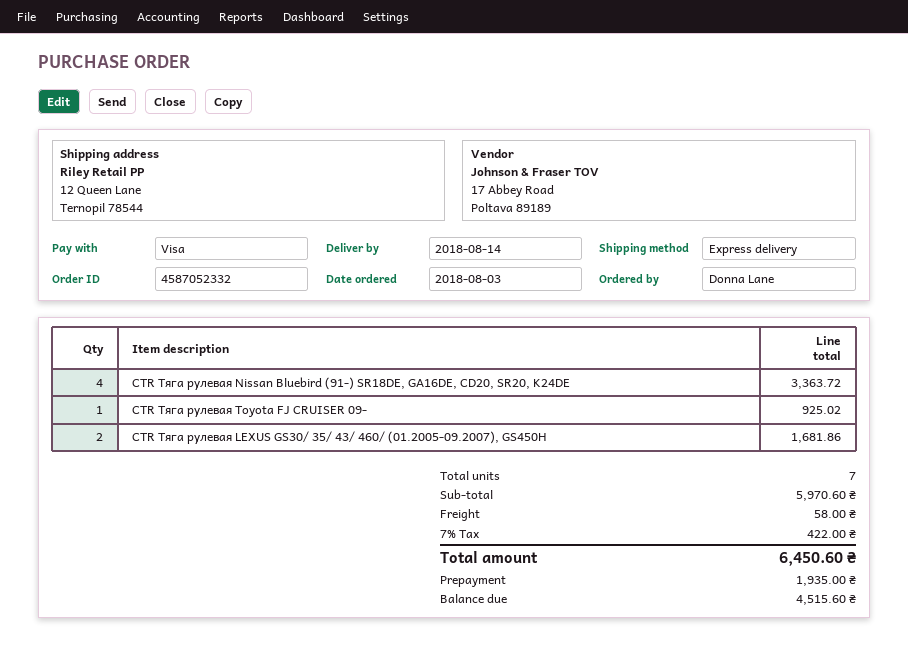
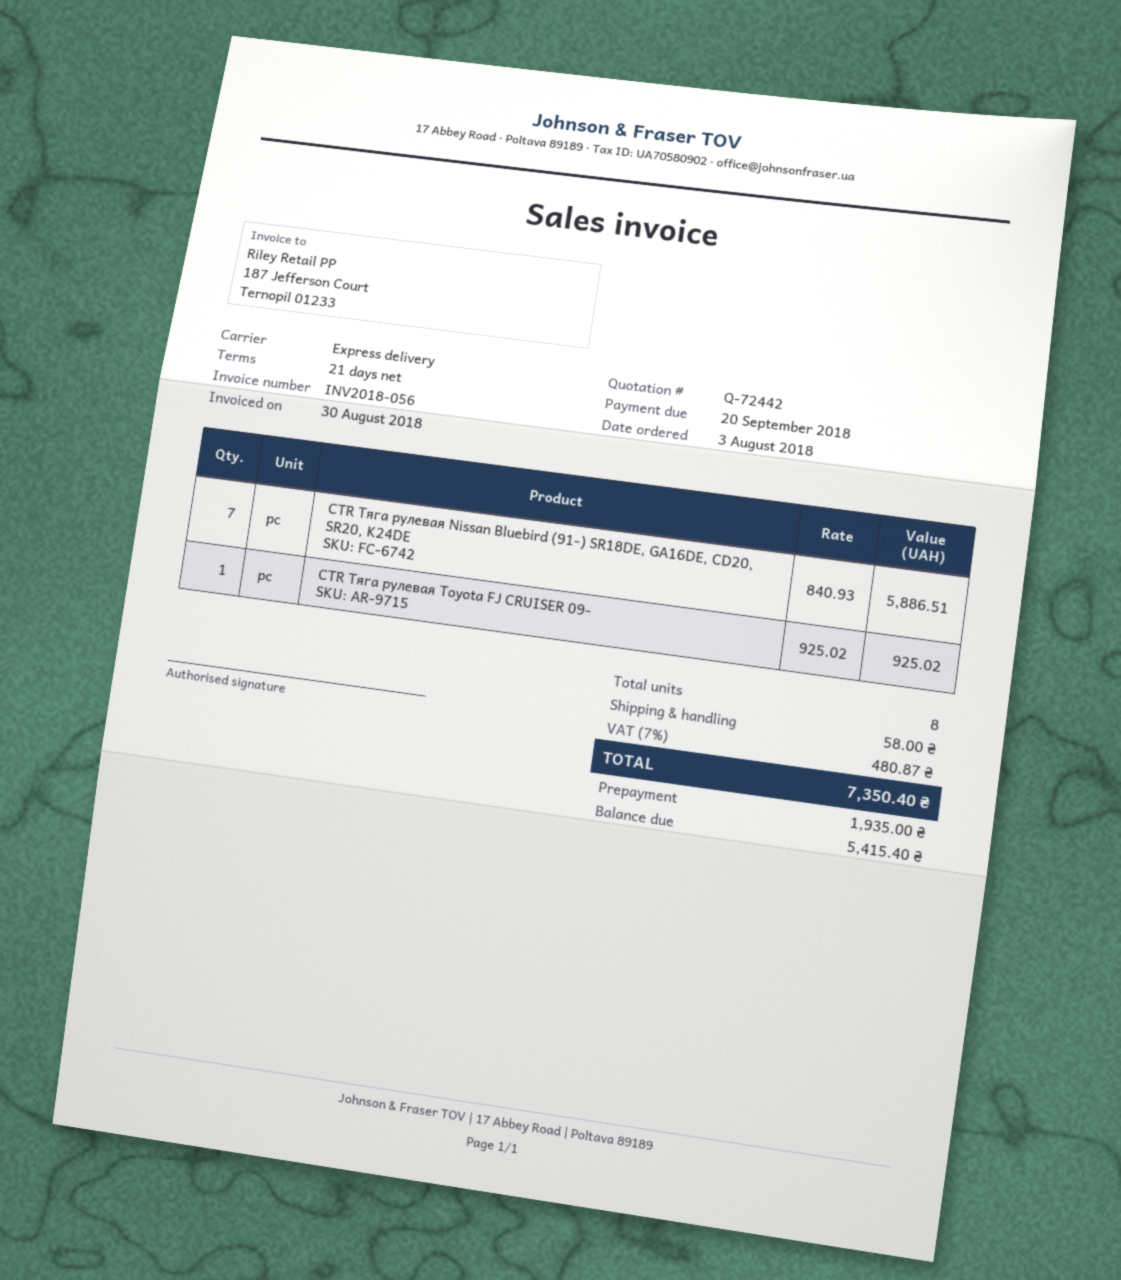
CTR Тяга рулевая Nissan Bluebird (91-) SR18DE, GA16DE, CD20, SR20, K24DE: 4 for 3363.72 -> 7 for 5886.51
CTR Тяга рулевая LEXUS GS30/ 35/ 43/ 460/ (01.2005-09.2007), GS450H: 2 for 1681.86 -> none
total quantity: 7 -> 8
tax: 7% = 422.00 -> 7% = 480.87
total: 6450.60 -> 7350.40
balance: 4515.60 -> 5415.40

